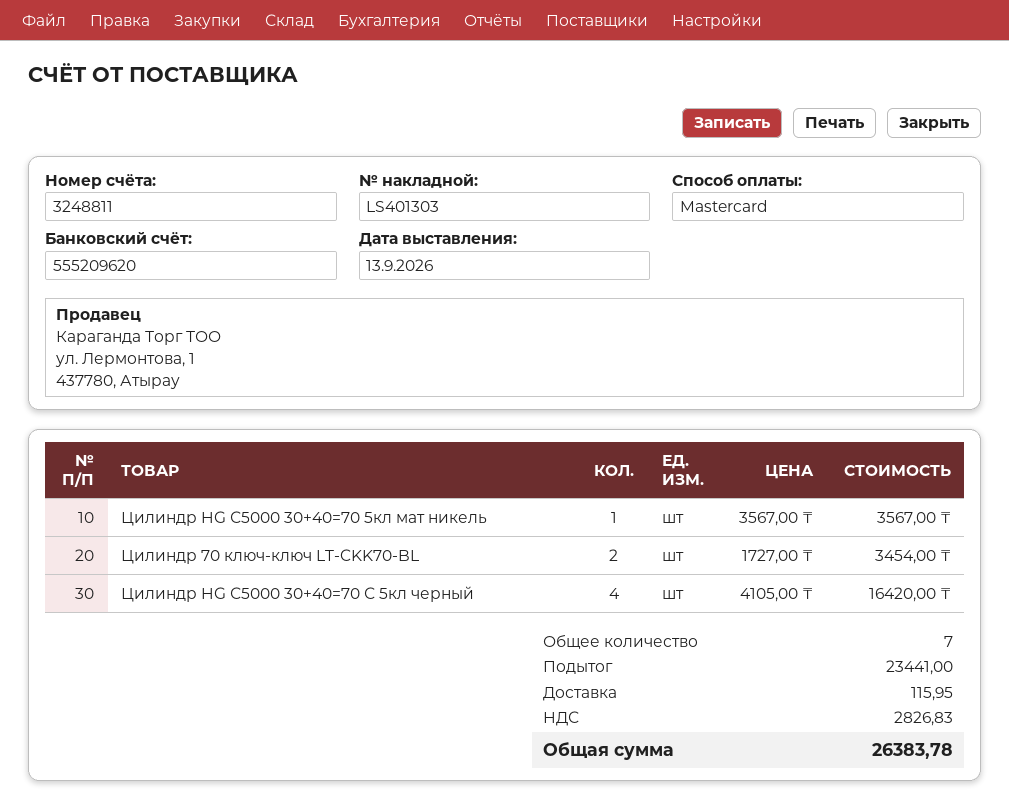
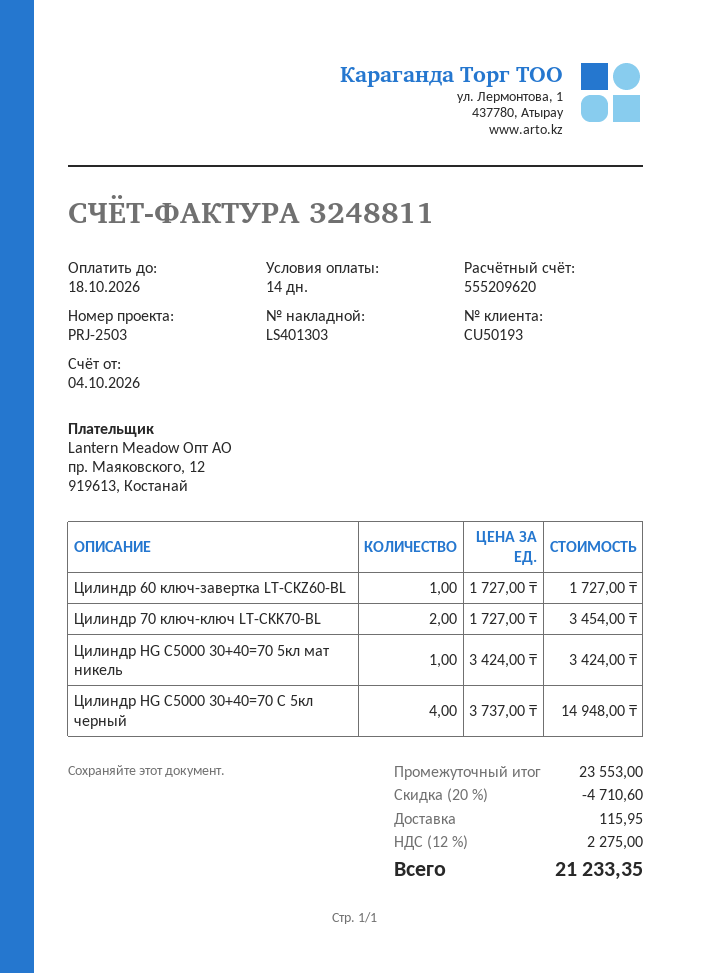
invoice date: 2026-09-13 -> 2026-10-04
Цилиндр HG С5000 30+40=70 5кл мат никель: 1 x 3567.00 = 3567.00 -> 1 x 3424.00 = 3424.00
Цилиндр HG С5000 30+40=70 С 5кл черный: 4 x 4105.00 = 16420.00 -> 4 x 3737.00 = 14948.00
Цилиндр 60 ключ-завертка LT-CKZ60-BL: none -> 1 x 1727.00 = 1727.00
subtotal: 23441.00 -> 23553.00
discount: none -> 20% = 4710.60
tax: 2826.83 -> 2275.00
total: 26383.78 -> 21233.35

